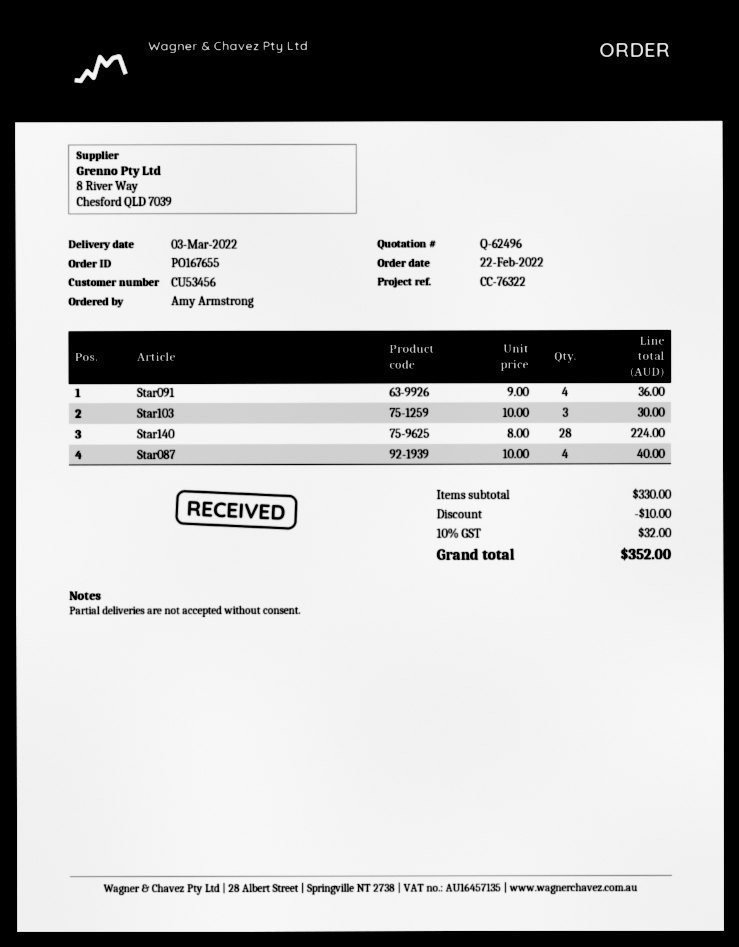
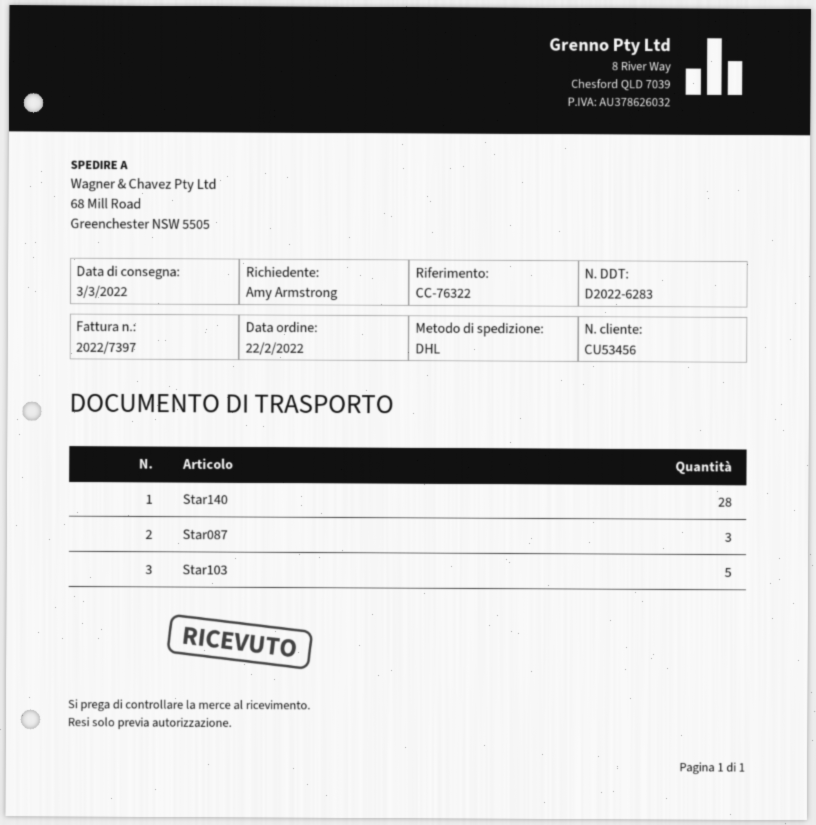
Star091: 4 -> none
Star103: 3 -> 5
Star087: 4 -> 3

